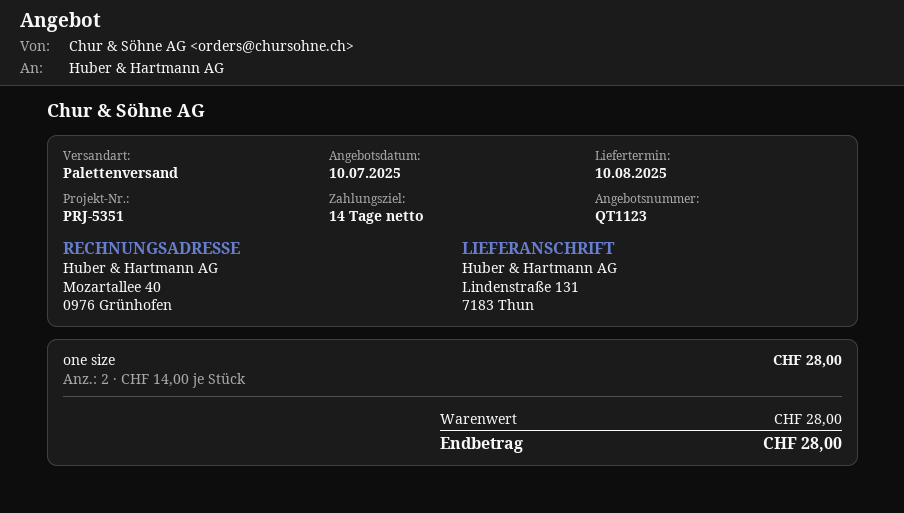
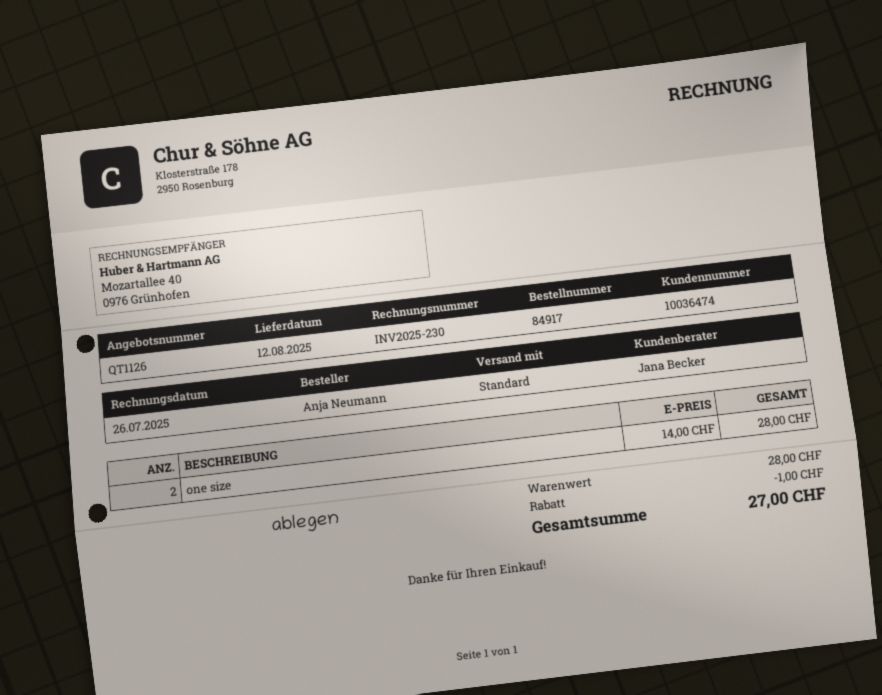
quote number: QT1123 -> QT1126
delivery date: 2025-08-10 -> 2025-08-12
shipping method: pallet freight -> standard
discount: none -> 1.00
total: 28.00 -> 27.00

